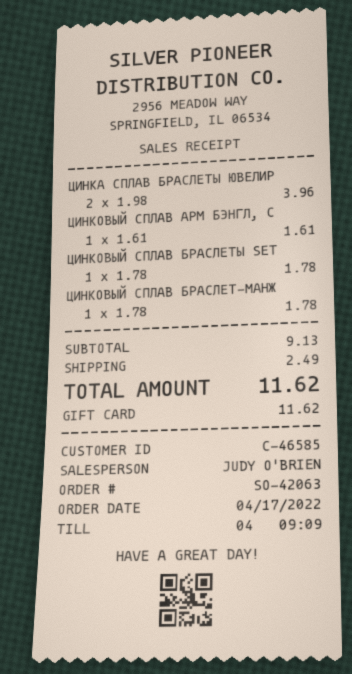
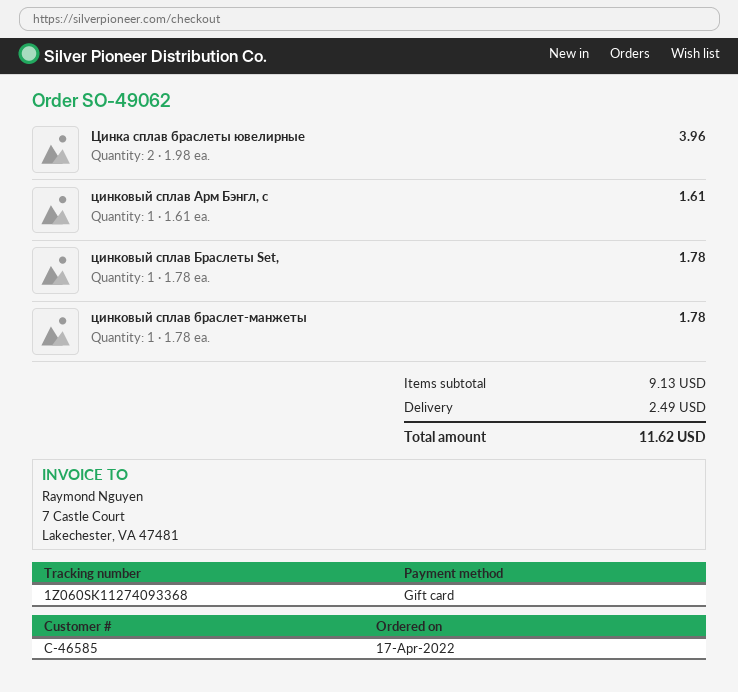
order number: SO-42063 -> SO-49062

